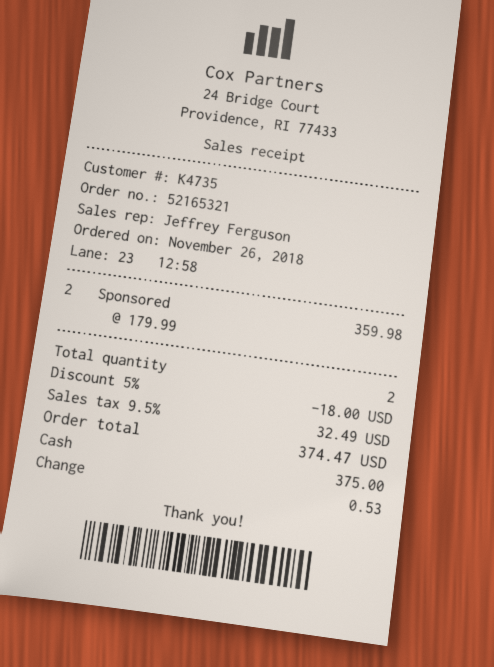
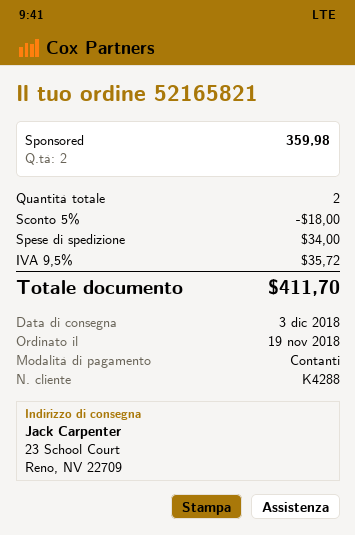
order number: 52165321 -> 52165821
order date: 2018-11-26 -> 2018-11-19
customer number: K4735 -> K4288
shipping: none -> 34.00
tax: 9.5% = 32.49 -> 9.5% = 35.72
total: 374.47 -> 411.70

